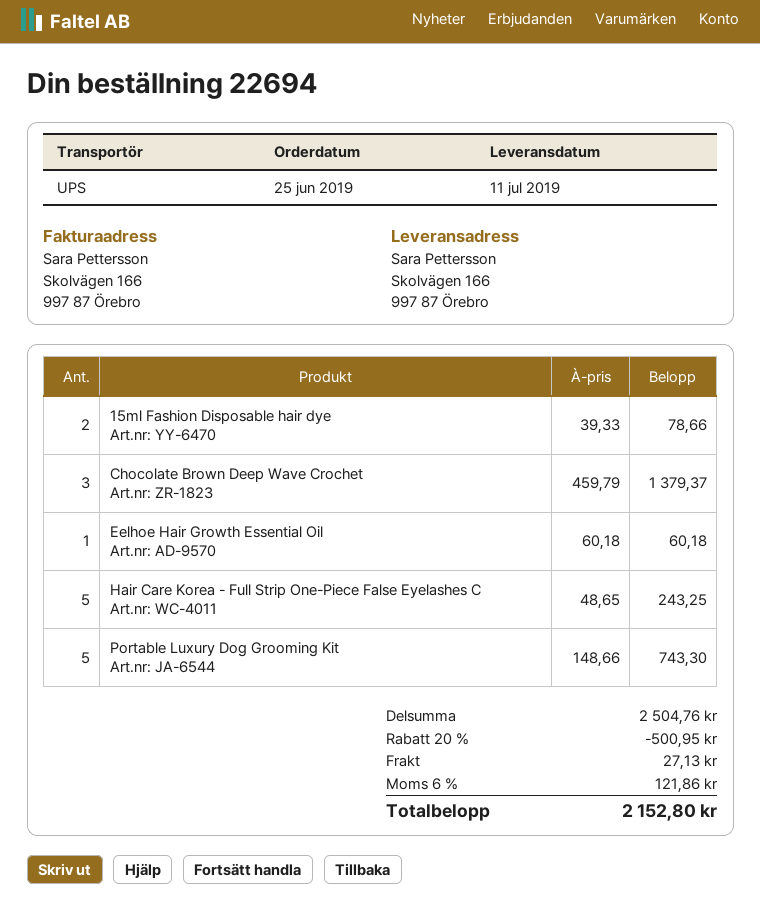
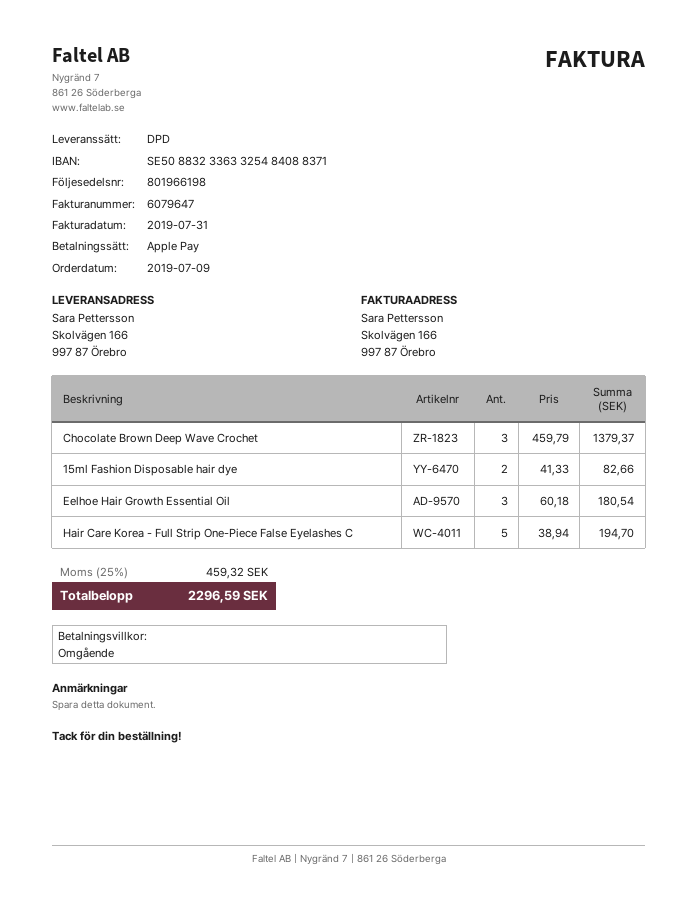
order date: 2019-06-25 -> 2019-07-09
shipping method: UPS -> DPD
15ml Fashion Disposable hair dye: 2 x 39.33 = 78.66 -> 2 x 41.33 = 82.66
Eelhoe Hair Growth Essential Oil: 1 x 60.18 = 60.18 -> 3 x 60.18 = 180.54
Hair Care Korea - Full Strip One-Piece False Eyelashes C: 5 x 48.65 = 243.25 -> 5 x 38.94 = 194.70
Portable Luxury Dog Grooming Kit: 5 x 148.66 = 743.30 -> none
discount: 20% = 500.95 -> none
shipping: 27.13 -> none
tax: 6% = 121.86 -> 25% = 459.32
total: 2152.80 -> 2296.59

